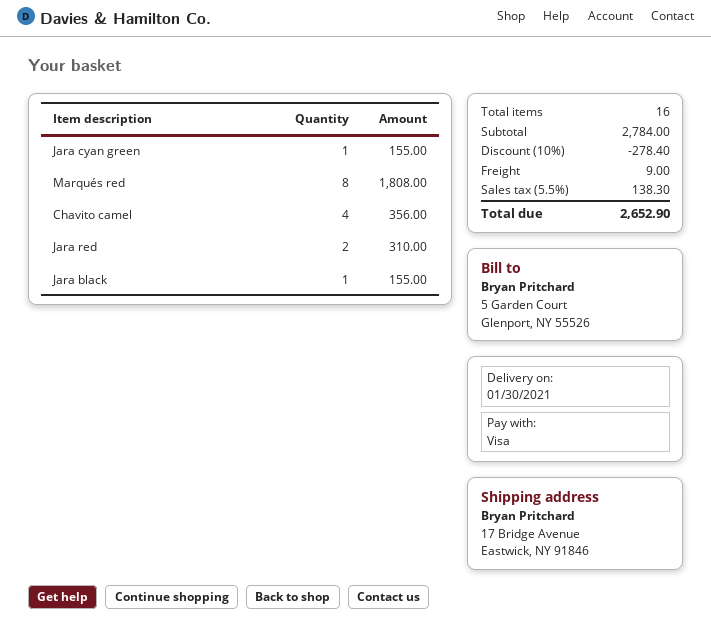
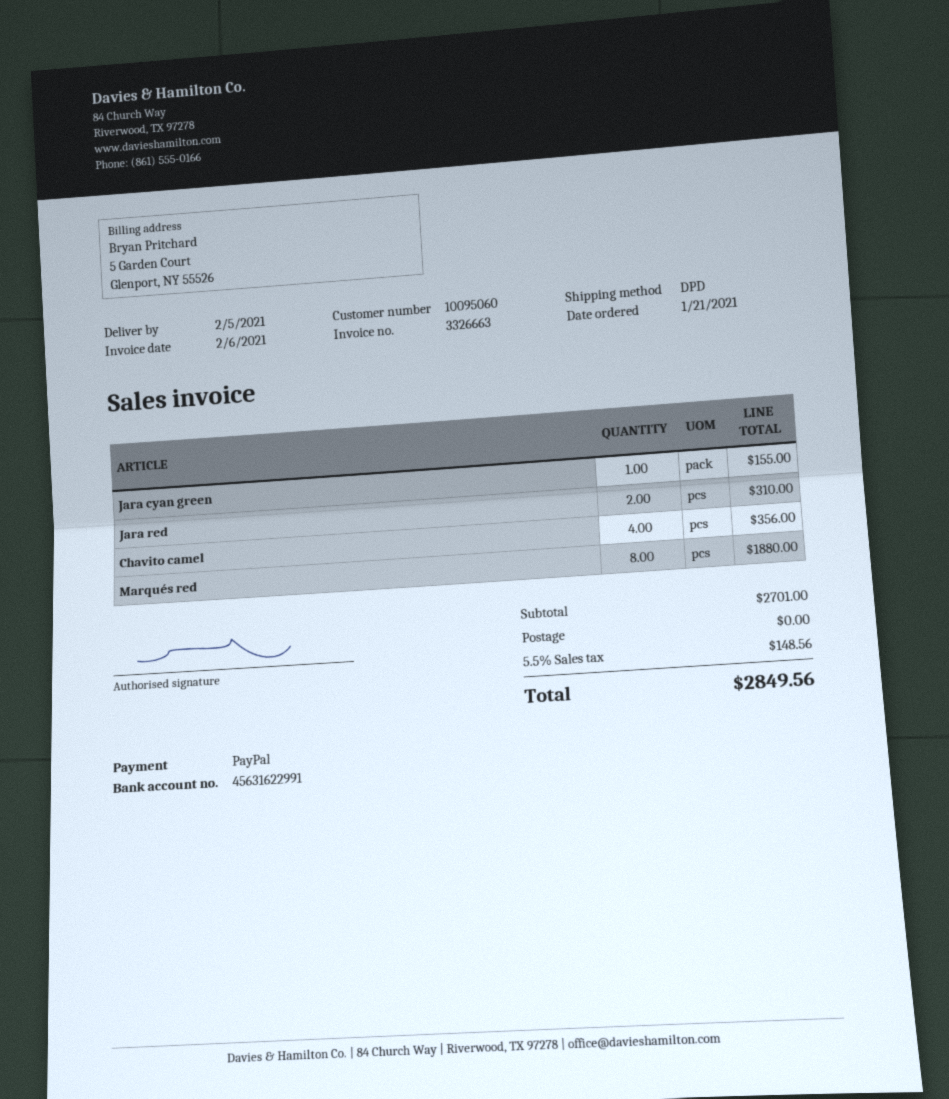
delivery date: 2021-01-30 -> 2021-02-05
payment method: Visa -> PayPal
Marqués red: 8 for 1808.00 -> 8 for 1880.00
Jara black: 1 for 155.00 -> none
subtotal: 2784.00 -> 2701.00
discount: 10% = 278.40 -> none
shipping: 9.00 -> 0.00
tax: 5.5% = 138.30 -> 5.5% = 148.56
total: 2652.90 -> 2849.56

